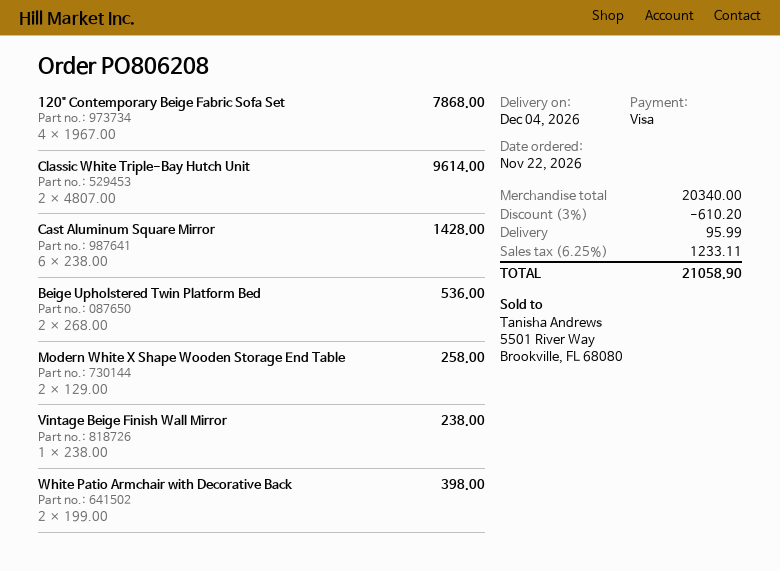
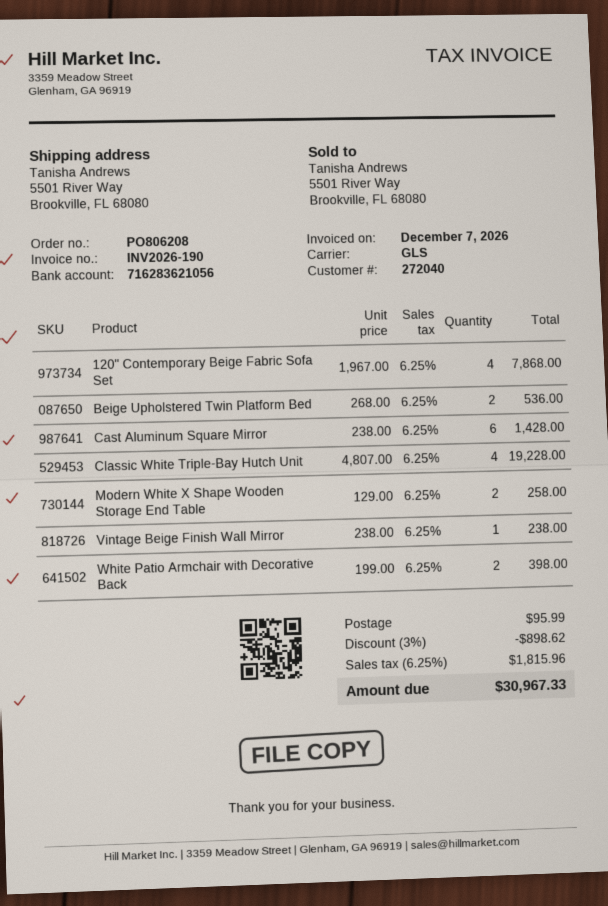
Classic White Triple-Bay Hutch Unit: 2 x 4807.00 = 9614.00 -> 4 x 4807.00 = 19228.00
discount: 3% = 610.20 -> 3% = 898.62
tax: 6.25% = 1233.11 -> 6.25% = 1815.96
total: 21058.90 -> 30967.33

